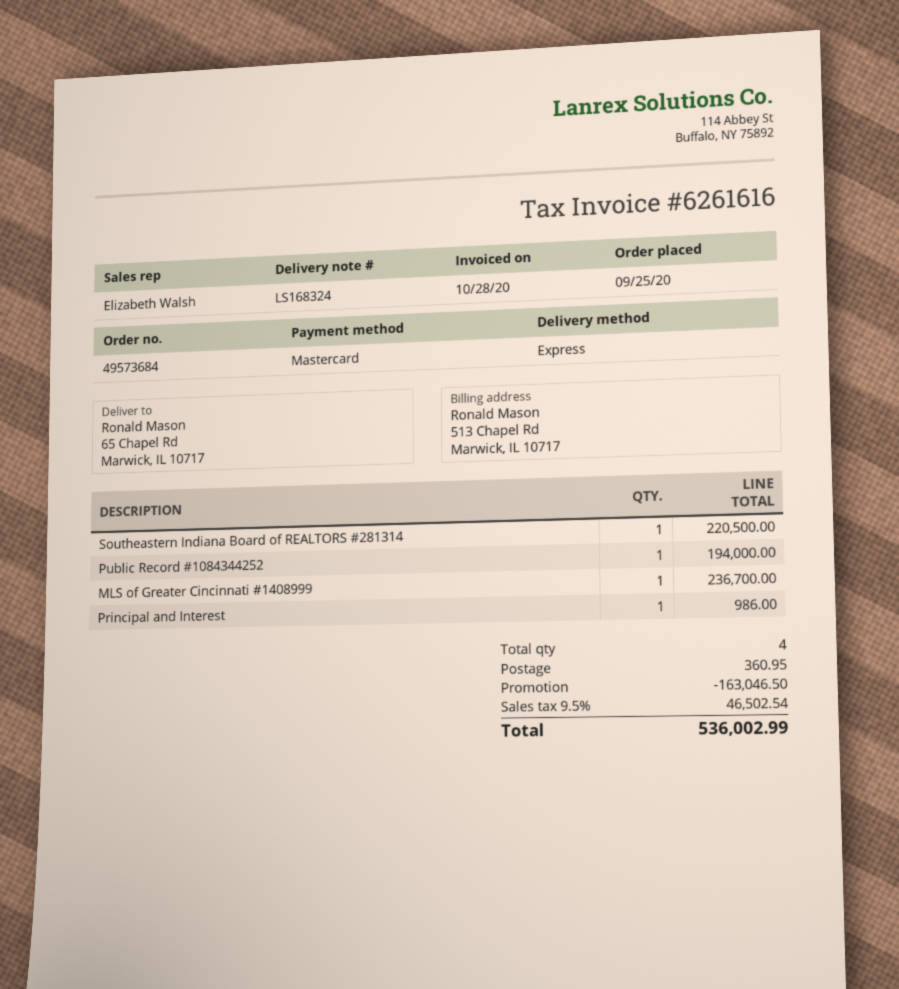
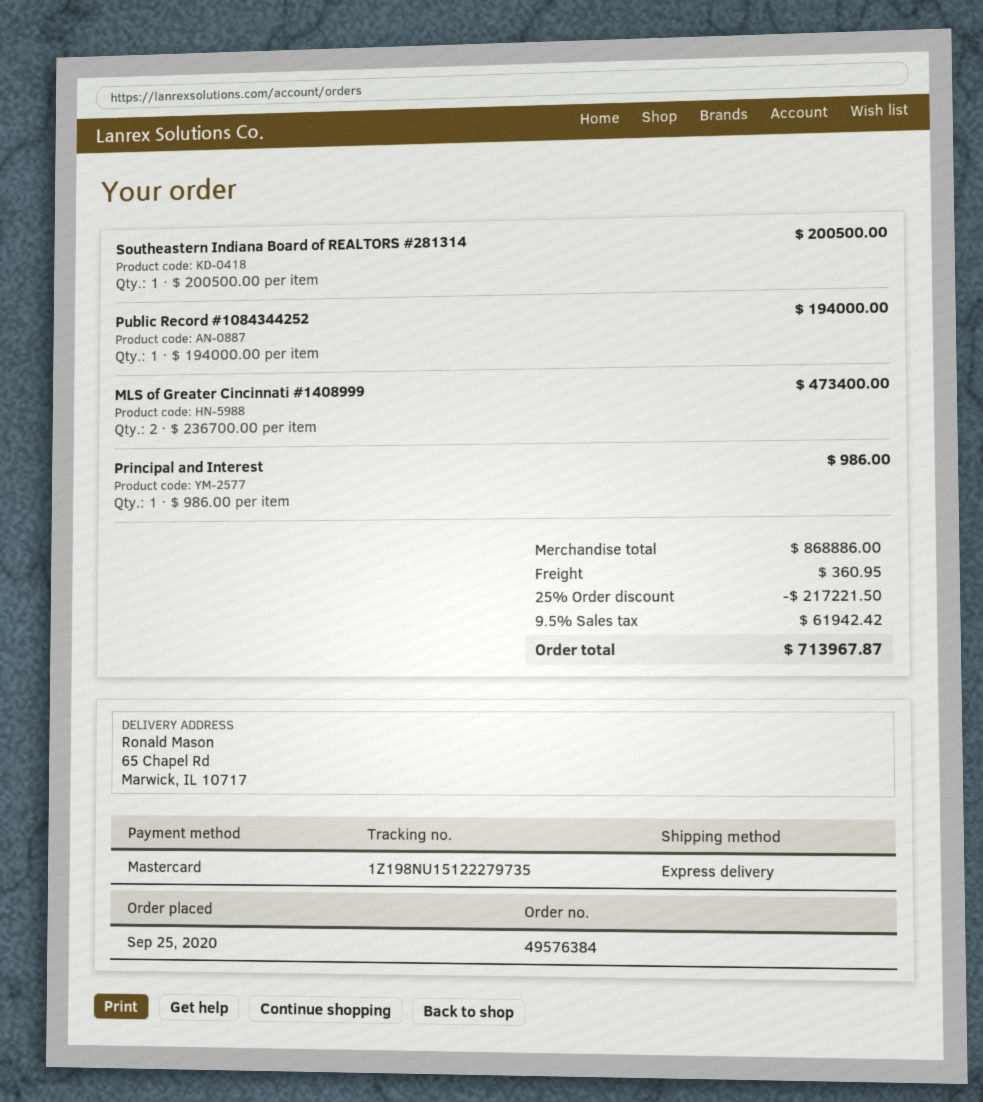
order number: 49573684 -> 49576384
Southeastern Indiana Board of REALTORS #281314: 1 for 220500.00 -> 1 for 200500.00
MLS of Greater Cincinnati #1408999: 1 for 236700.00 -> 2 for 473400.00
discount: 163046.50 -> 217221.50
tax: 9.5% = 46502.54 -> 9.5% = 61942.42
total: 536002.99 -> 713967.87

